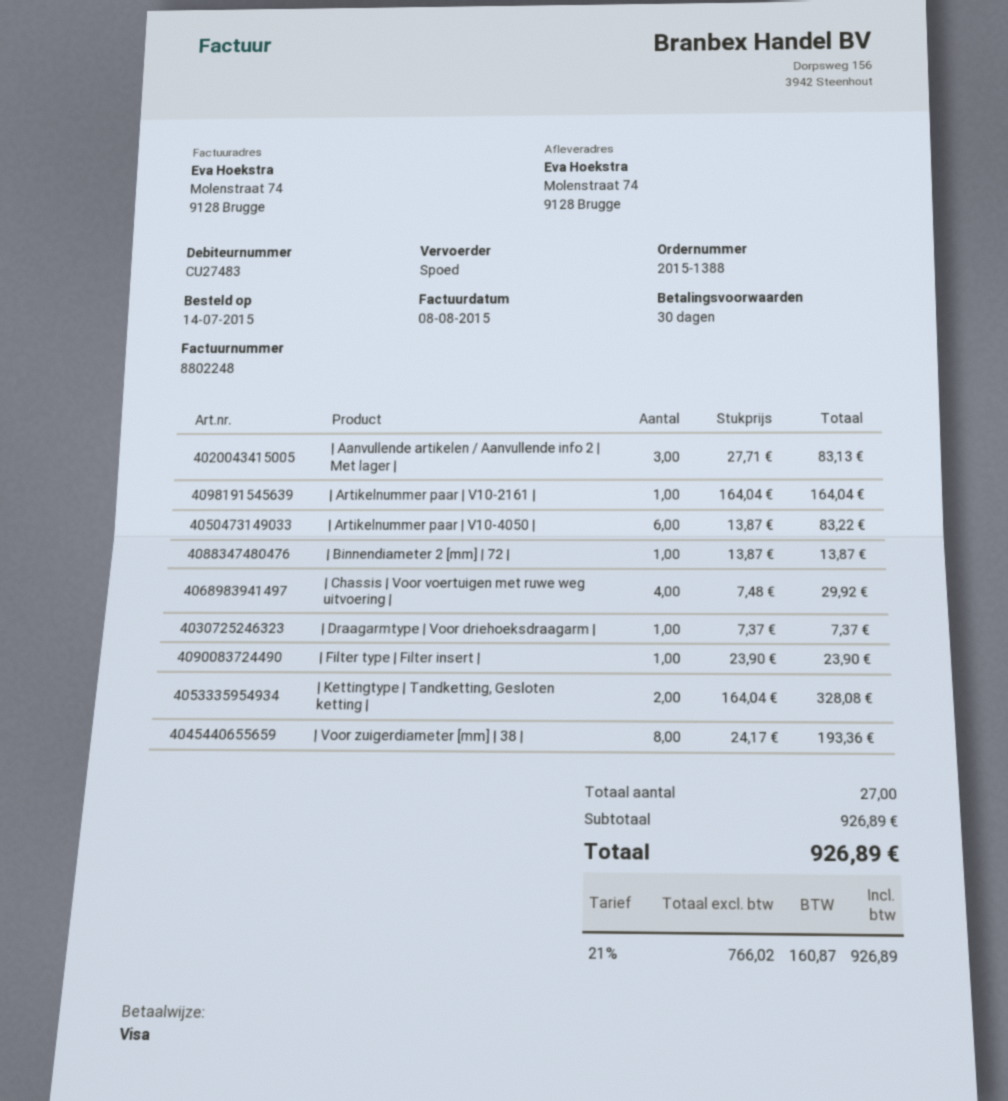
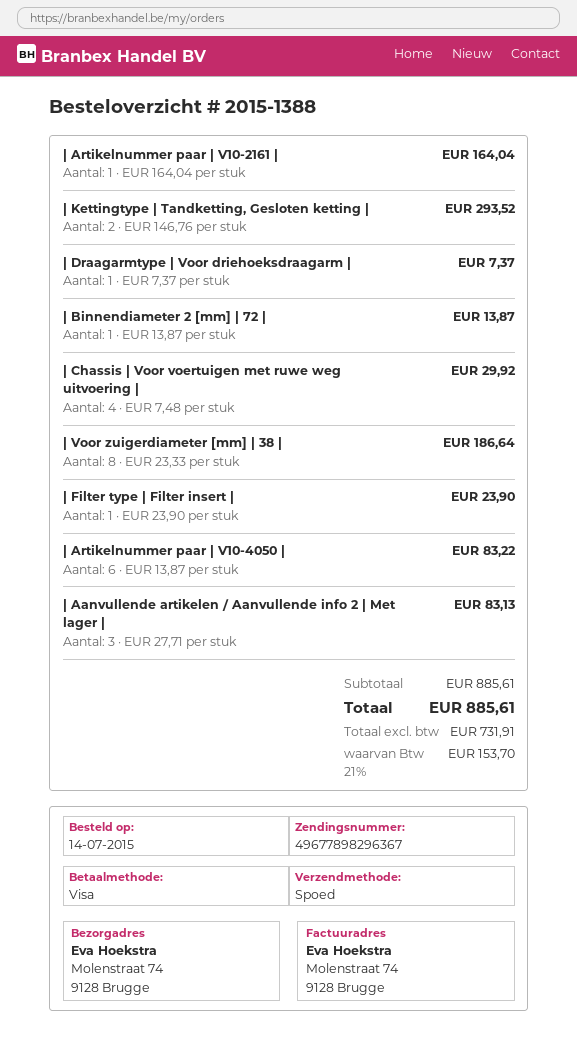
| Kettingtype | Tandketting, Gesloten ketting |: 2 x 164.04 = 328.08 -> 2 x 146.76 = 293.52
| Voor zuigerdiameter [mm] | 38 |: 8 x 24.17 = 193.36 -> 8 x 23.33 = 186.64
subtotal: 926.89 -> 885.61
net: 766.02 -> 731.91
tax: 21% = 160.87 -> 21% = 153.70
total: 926.89 -> 885.61

